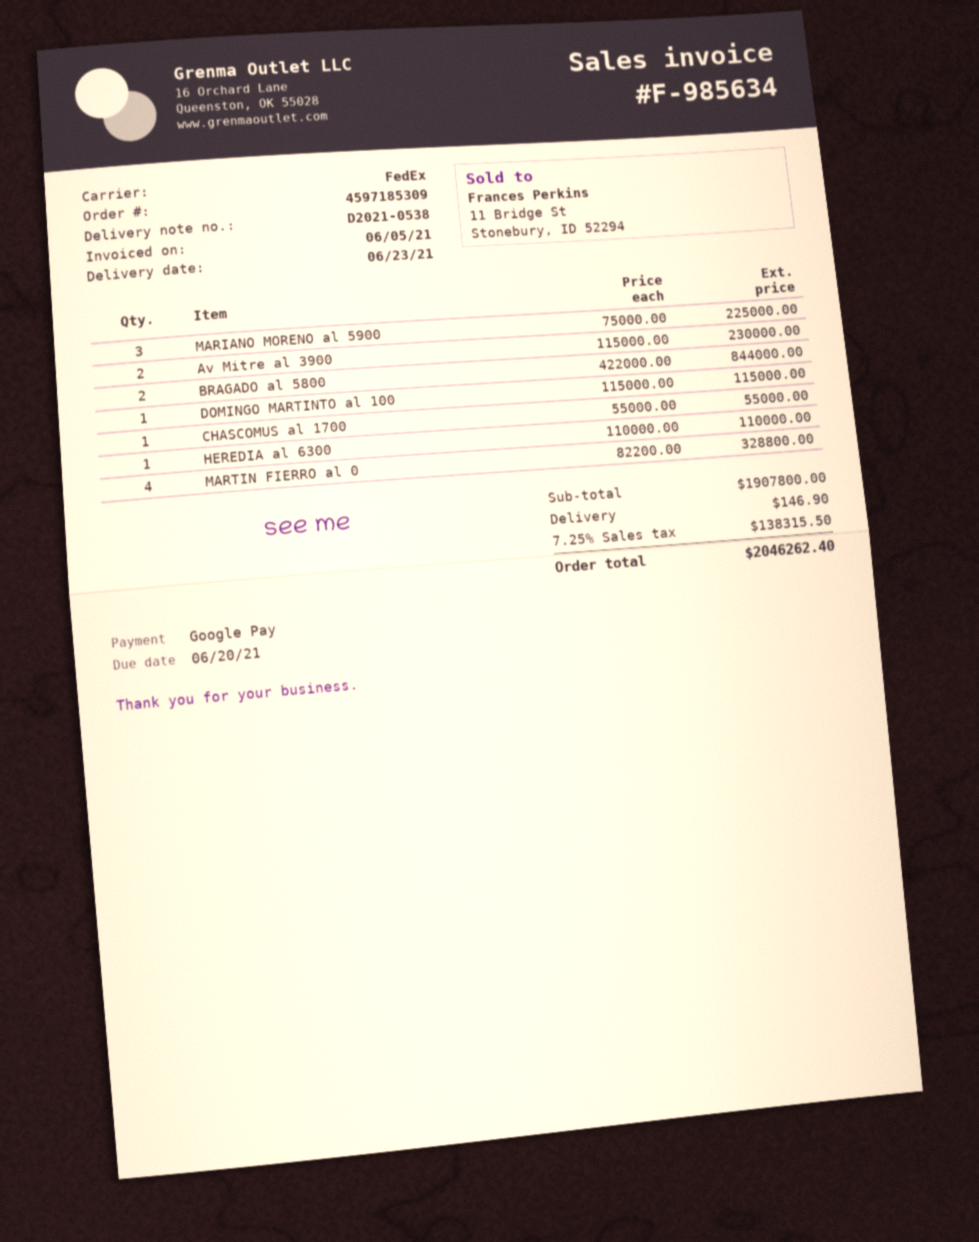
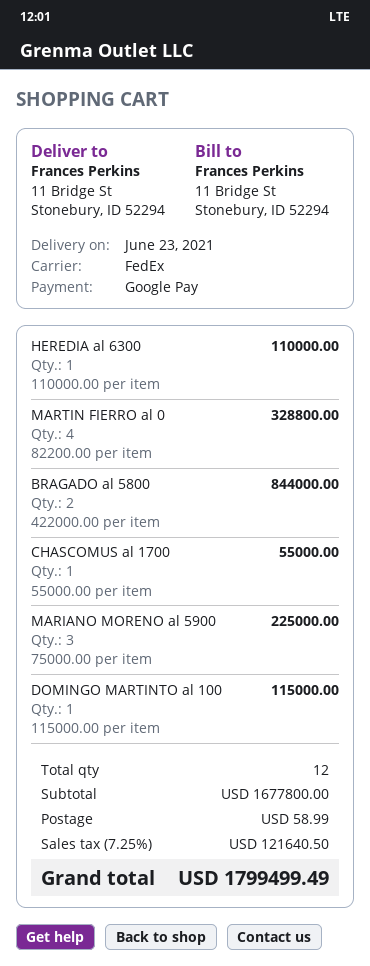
Av Mitre al 3900: 2 x 115000.00 = 230000.00 -> none
subtotal: 1907800.00 -> 1677800.00
shipping: 146.90 -> 58.99
tax: 7.25% = 138315.50 -> 7.25% = 121640.50
total: 2046262.40 -> 1799499.49

